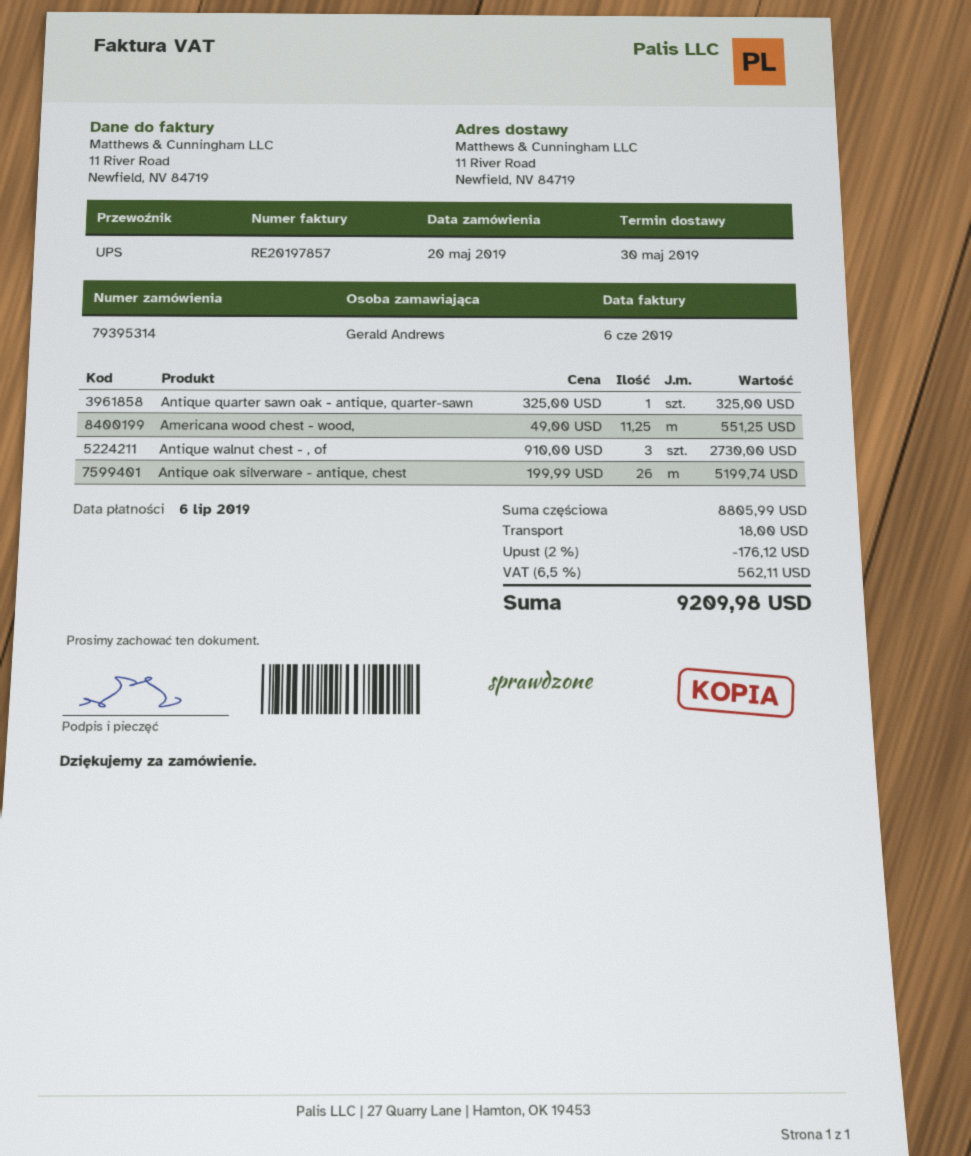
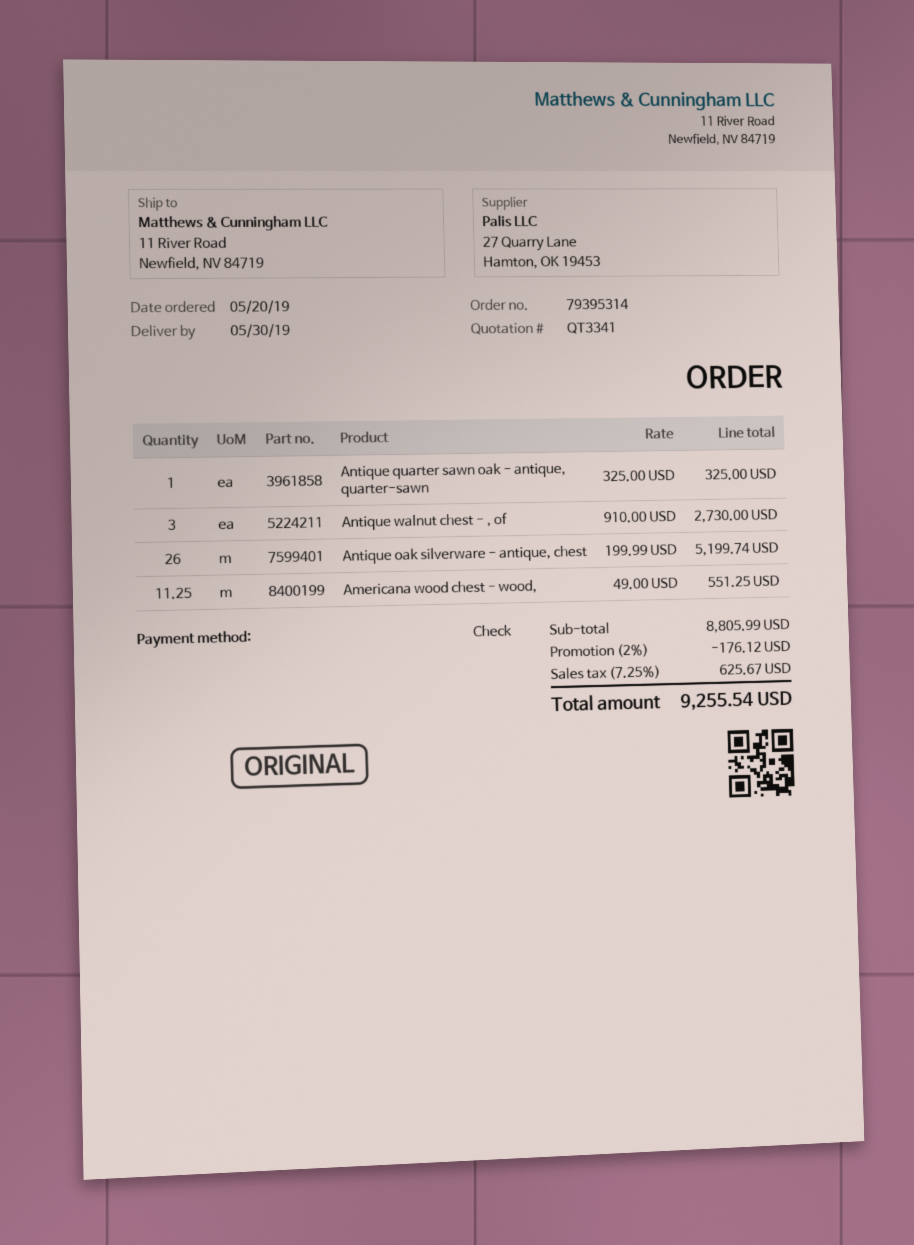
shipping: 18.00 -> none
tax: 6.5% = 562.11 -> 7.25% = 625.67
total: 9209.98 -> 9255.54

